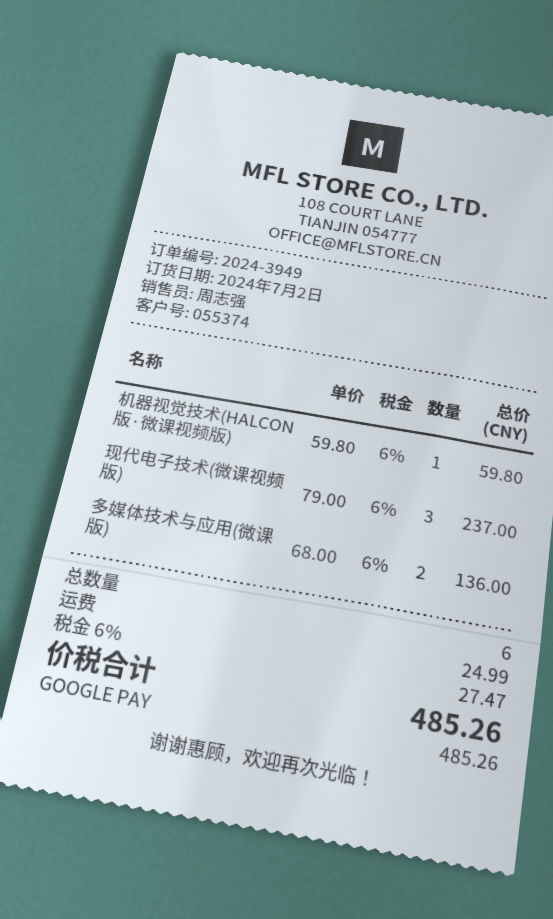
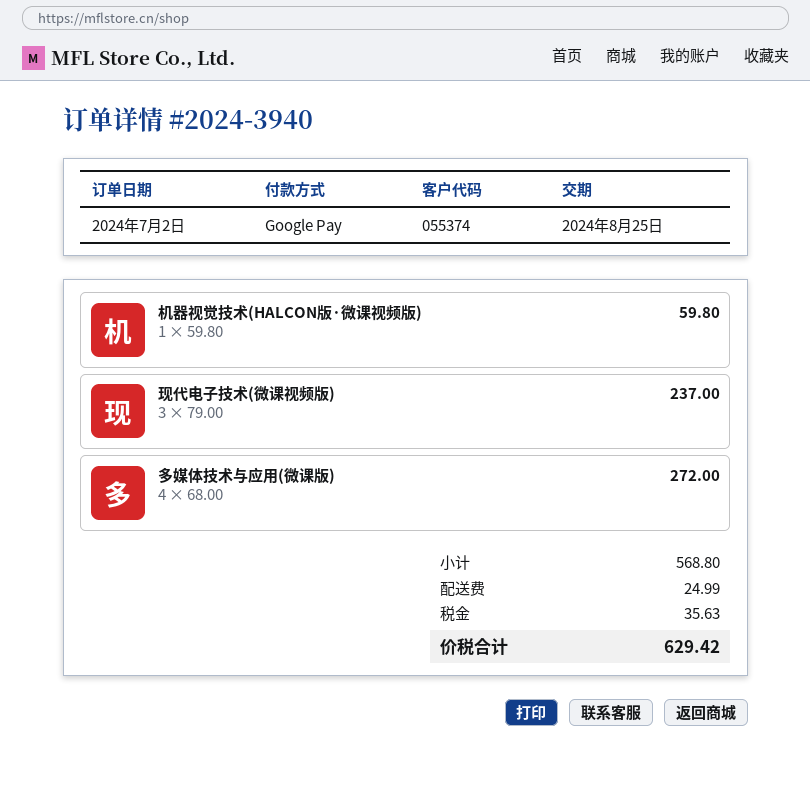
order number: 2024-3949 -> 2024-3940
多媒体技术与应用(微课版): 2 x 68.00 = 136.00 -> 4 x 68.00 = 272.00
tax: 27.47 -> 35.63
total: 485.26 -> 629.42

